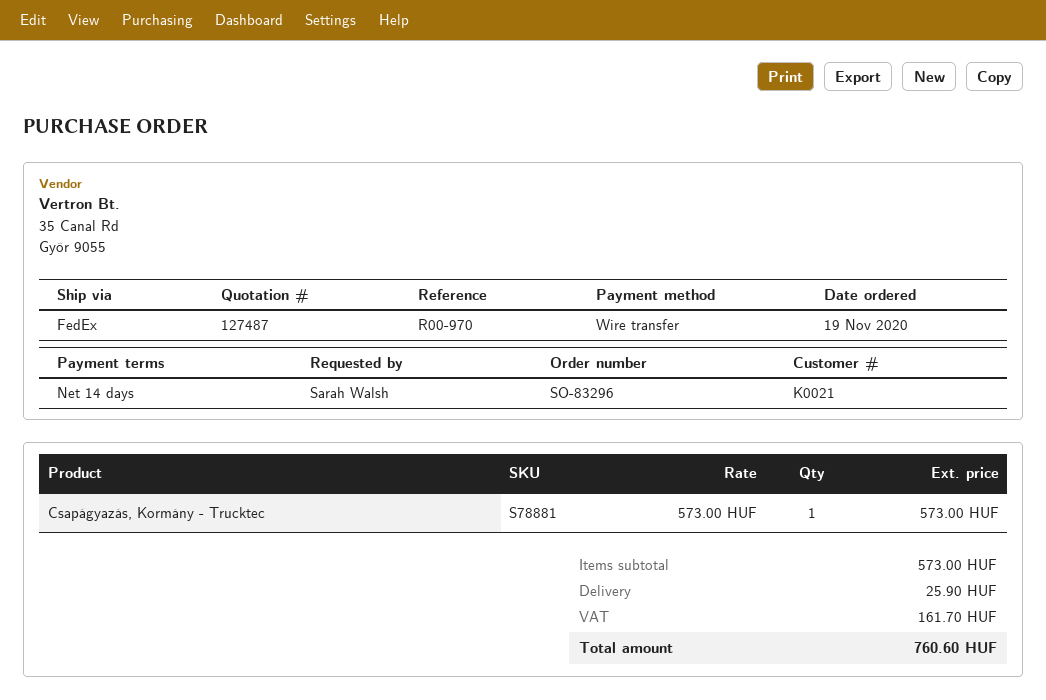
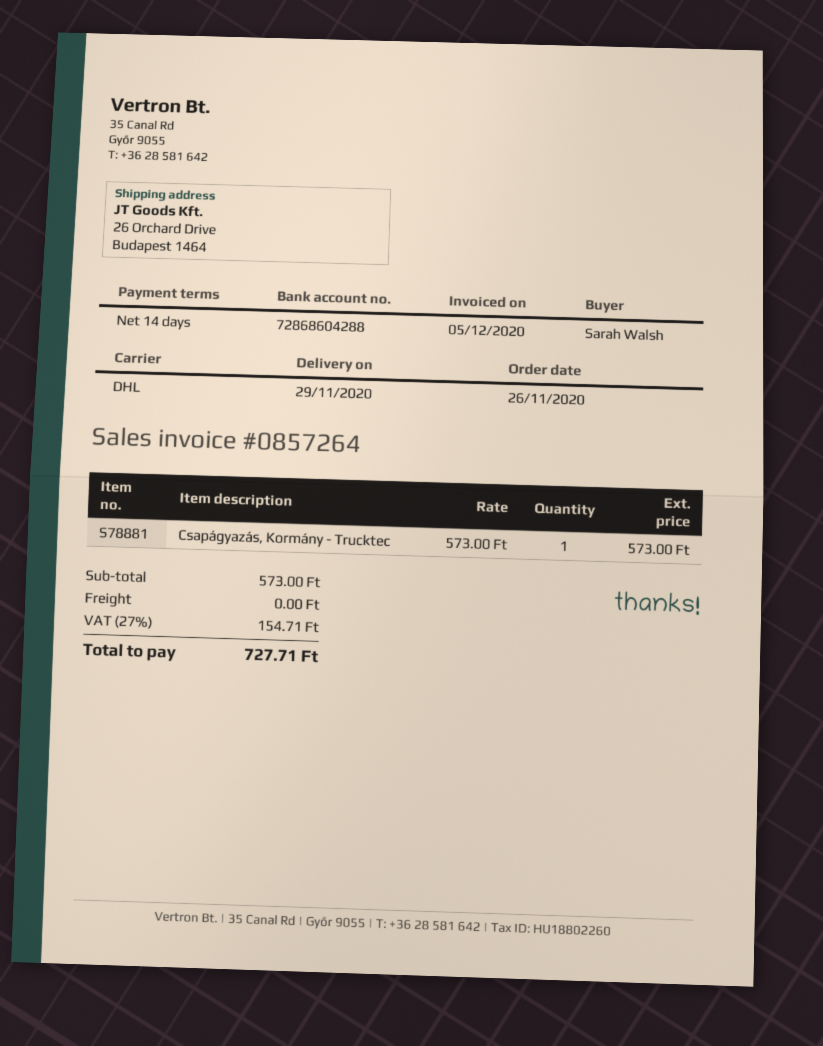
order date: 2020-11-19 -> 2020-11-26
shipping method: FedEx -> DHL
shipping: 25.90 -> 0.00
tax: 161.70 -> 154.71
total: 760.60 -> 727.71

